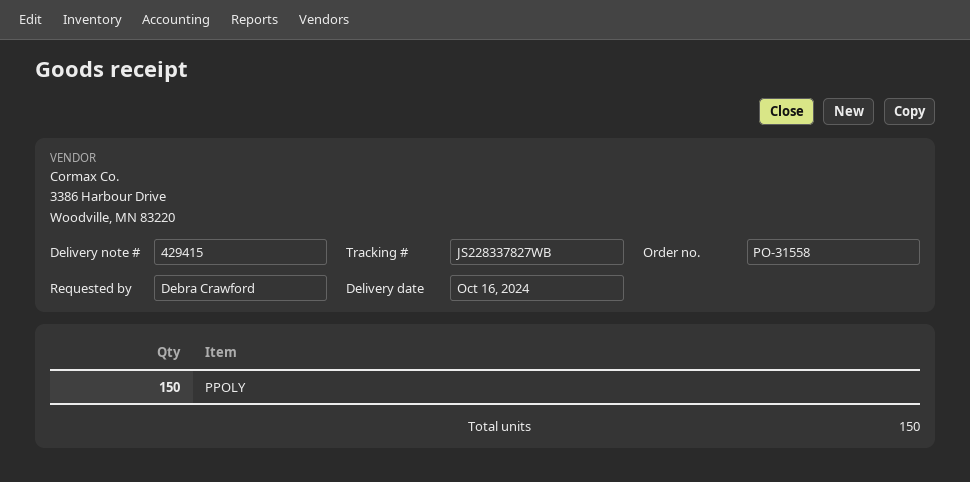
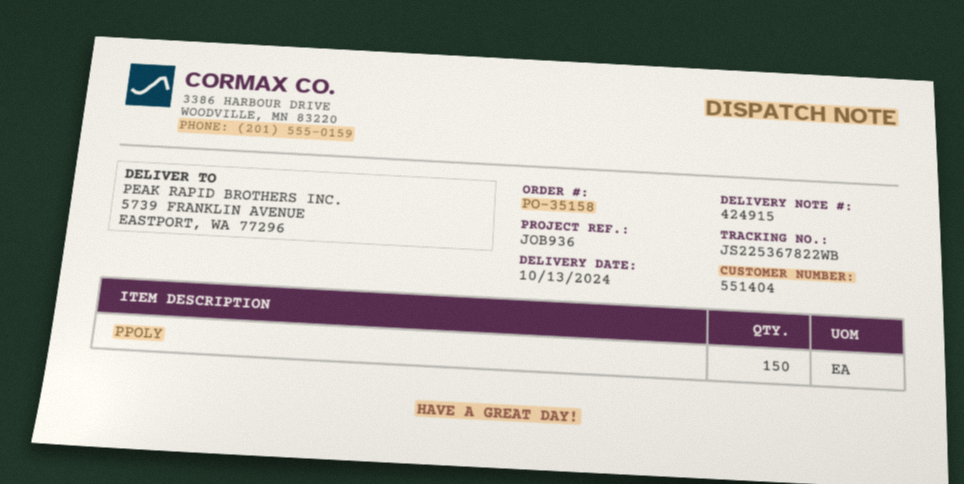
order number: PO-31558 -> PO-35158
delivery note number: 429415 -> 424915
delivery date: 2024-10-16 -> 2024-10-13
tracking number: JS228337827WB -> JS225367822WB

